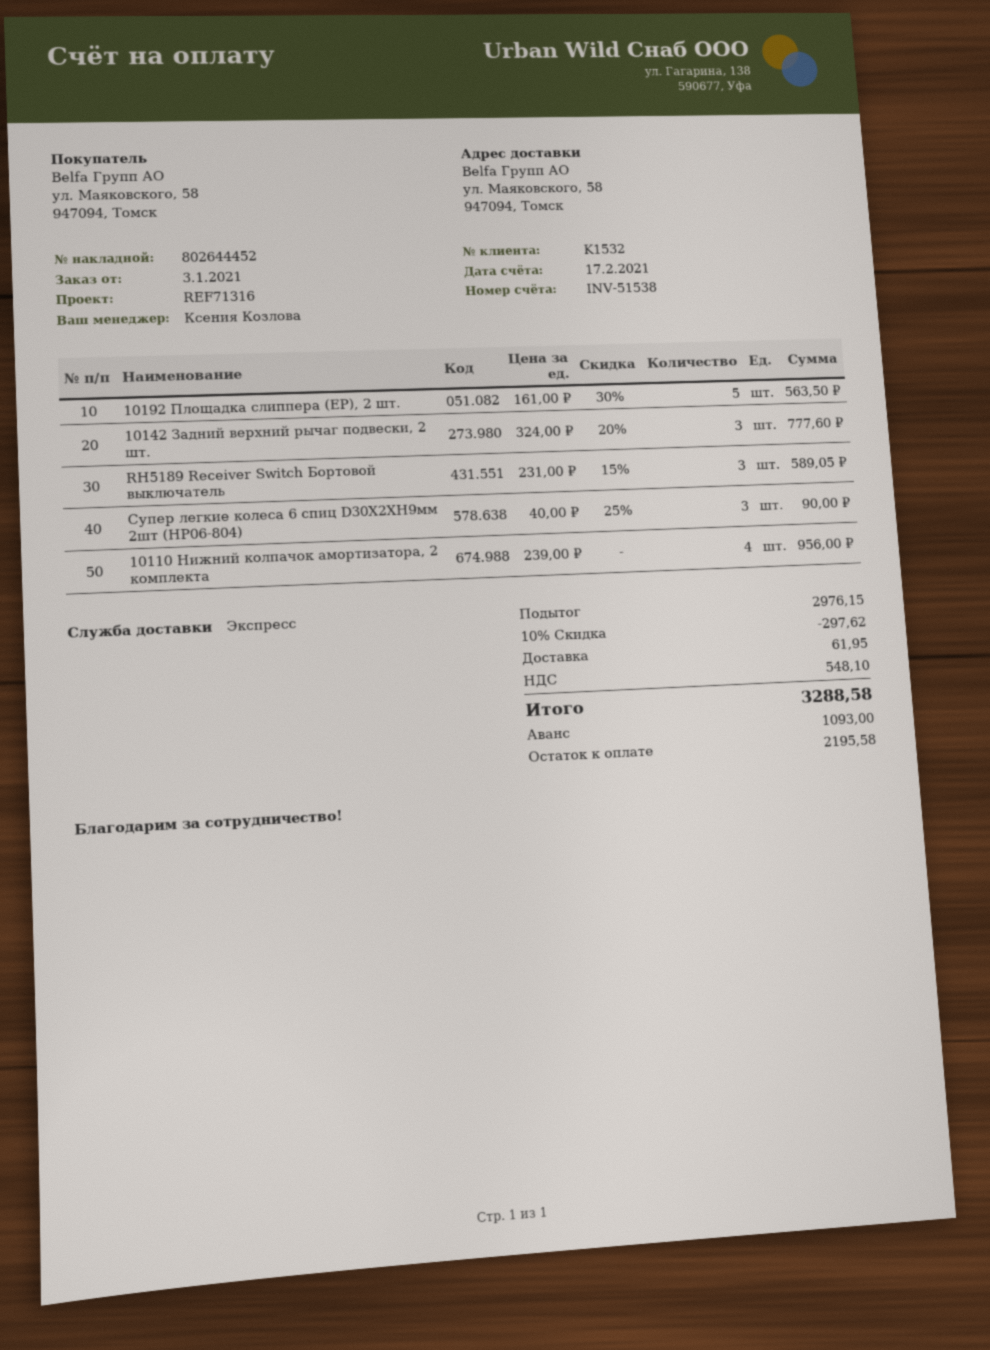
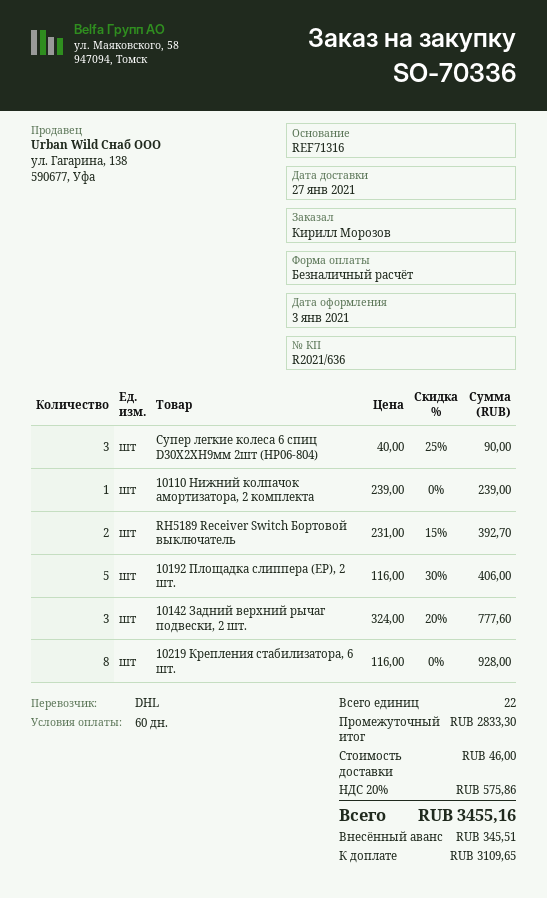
shipping method: express -> DHL
10192 Площадка слиппера (ЕР), 2 шт.: 5 x 161.00 - 30% = 563.50 -> 5 x 116.00 - 30% = 406.00
RH5189 Receiver Switch Бортовой выключатель: 3 x 231.00 - 15% = 589.05 -> 2 x 231.00 - 15% = 392.70
10110 Нижний колпачок амортизатора, 2 комплекта: 4 x 239.00 = 956.00 -> 1 x 239.00 = 239.00
10219 Крепления стабилизатора, 6 шт.: none -> 8 x 116.00 = 928.00
subtotal: 2976.15 -> 2833.30
discount: 10% = 297.62 -> none
shipping: 61.95 -> 46.00
tax: 548.10 -> 575.86
total: 3288.58 -> 3455.16
deposit: 1093.00 -> 345.51
balance: 2195.58 -> 3109.65

